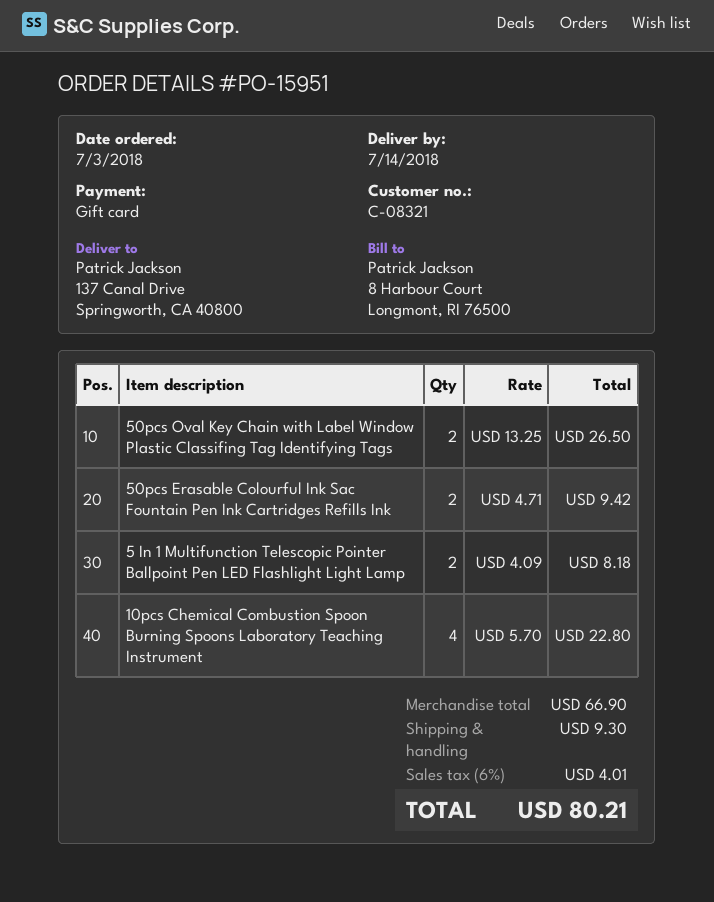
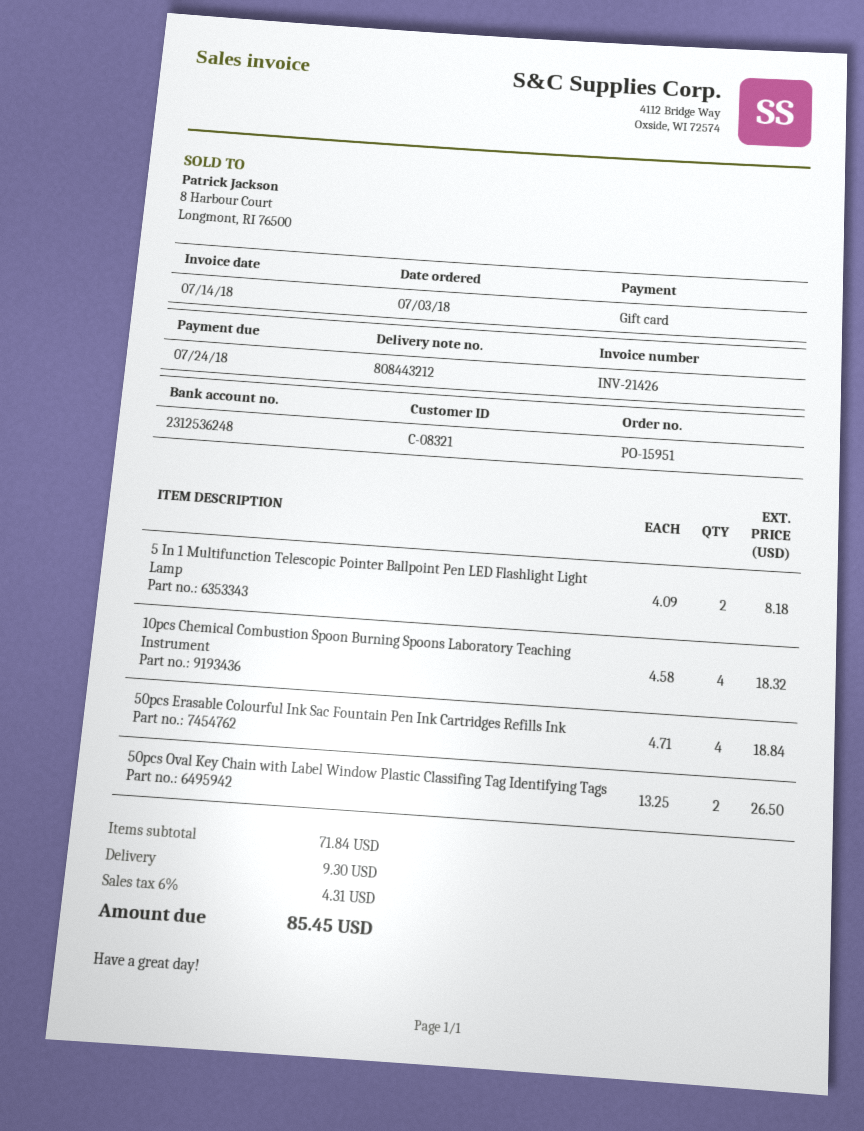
50pcs Erasable Colourful Ink Sac Fountain Pen Ink Cartridges Refills Ink: 2 x 4.71 = 9.42 -> 4 x 4.71 = 18.84
10pcs Chemical Combustion Spoon Burning Spoons Laboratory Teaching Instrument: 4 x 5.70 = 22.80 -> 4 x 4.58 = 18.32
subtotal: 66.90 -> 71.84
tax: 6% = 4.01 -> 6% = 4.31
total: 80.21 -> 85.45

